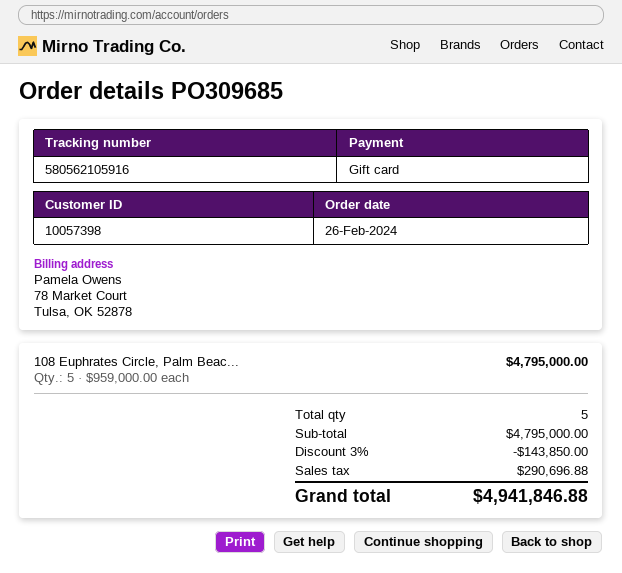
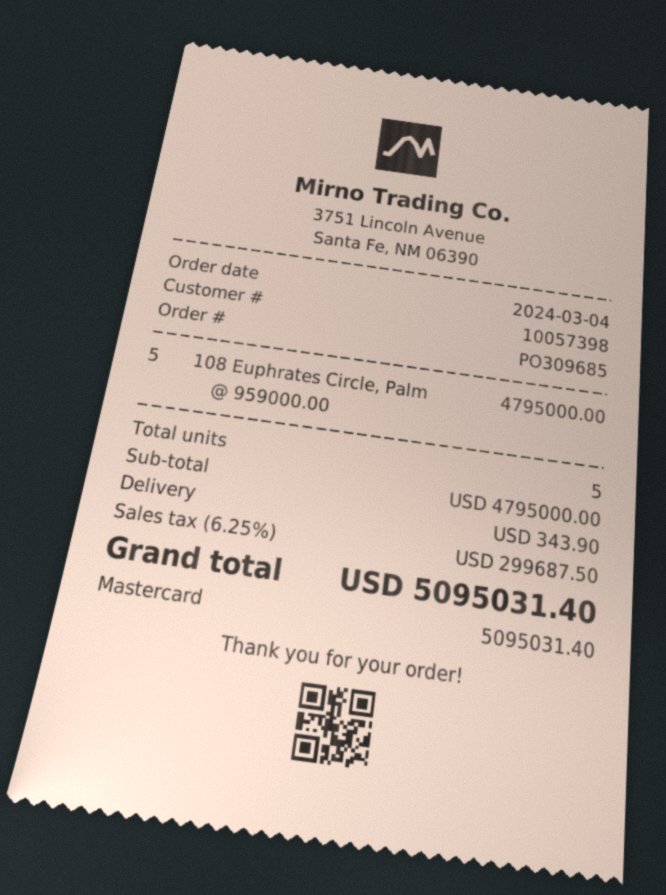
order date: 2024-02-26 -> 2024-03-04
payment method: gift card -> Mastercard
discount: 3% = 143850.00 -> none
shipping: none -> 343.90
tax: 290696.88 -> 299687.50
total: 4941846.88 -> 5095031.40

